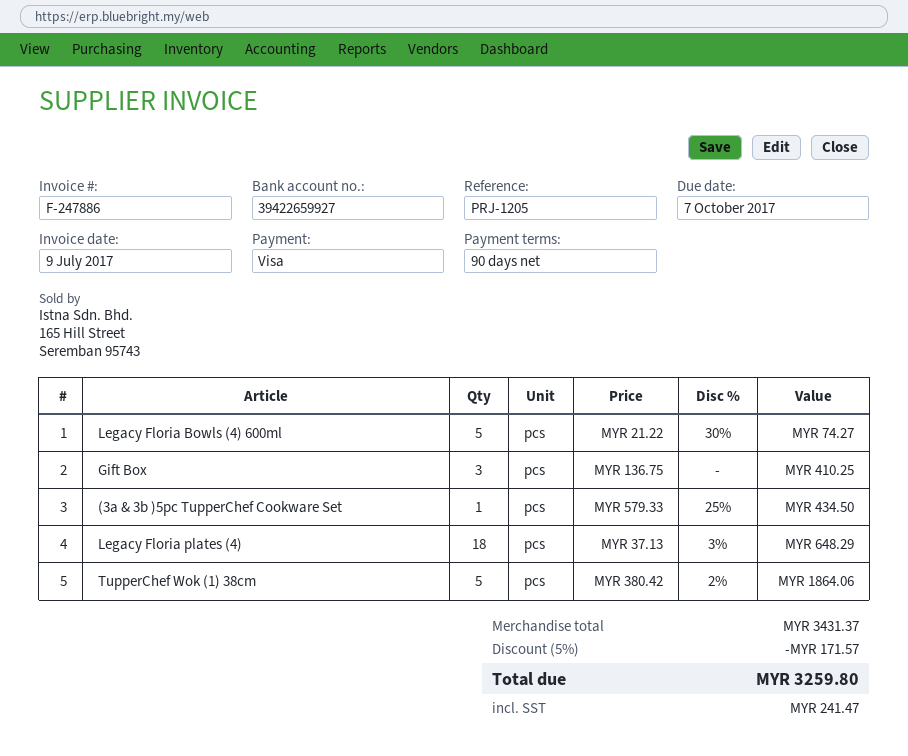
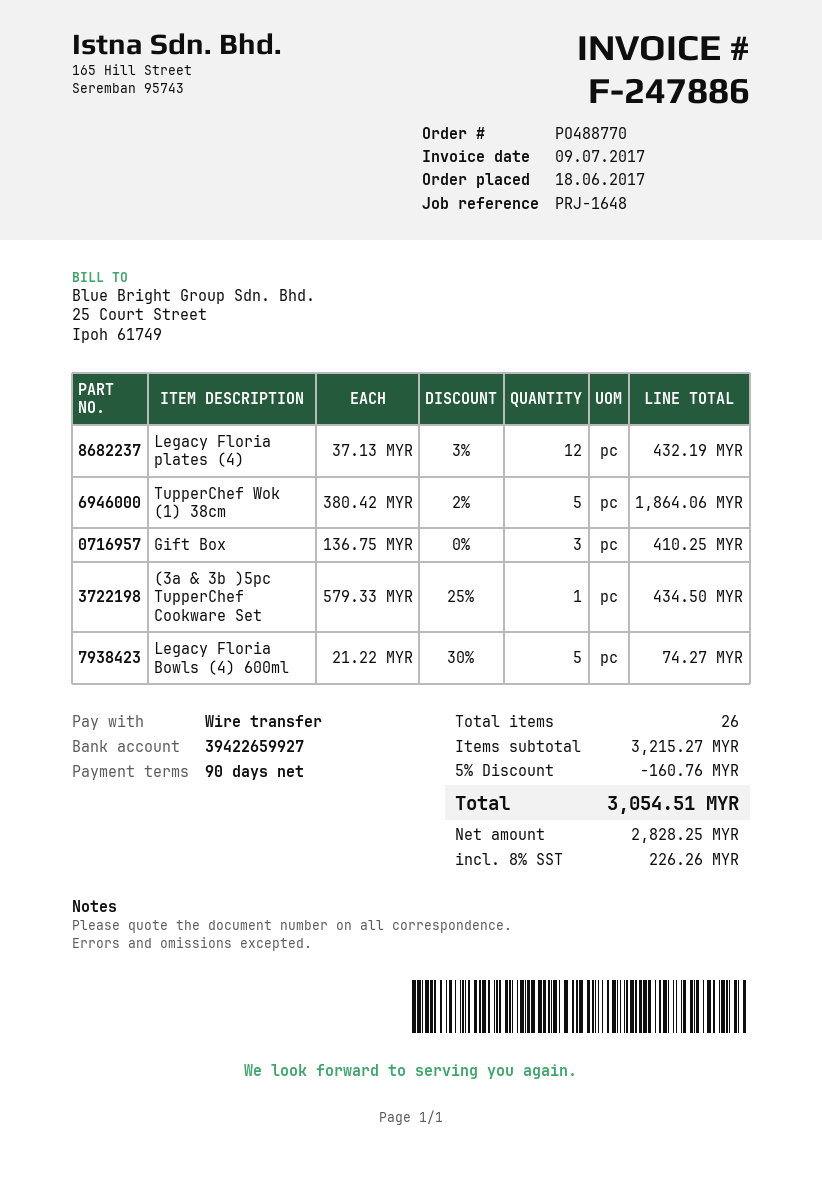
reference: PRJ-1205 -> PRJ-1648
payment method: Visa -> bank transfer
Legacy Floria plates (4): 18 x 37.13 - 3% = 648.29 -> 12 x 37.13 - 3% = 432.19
subtotal: 3431.37 -> 3215.27
discount: 5% = 171.57 -> 5% = 160.76
tax: 241.47 -> 226.26
total: 3259.80 -> 3054.51

